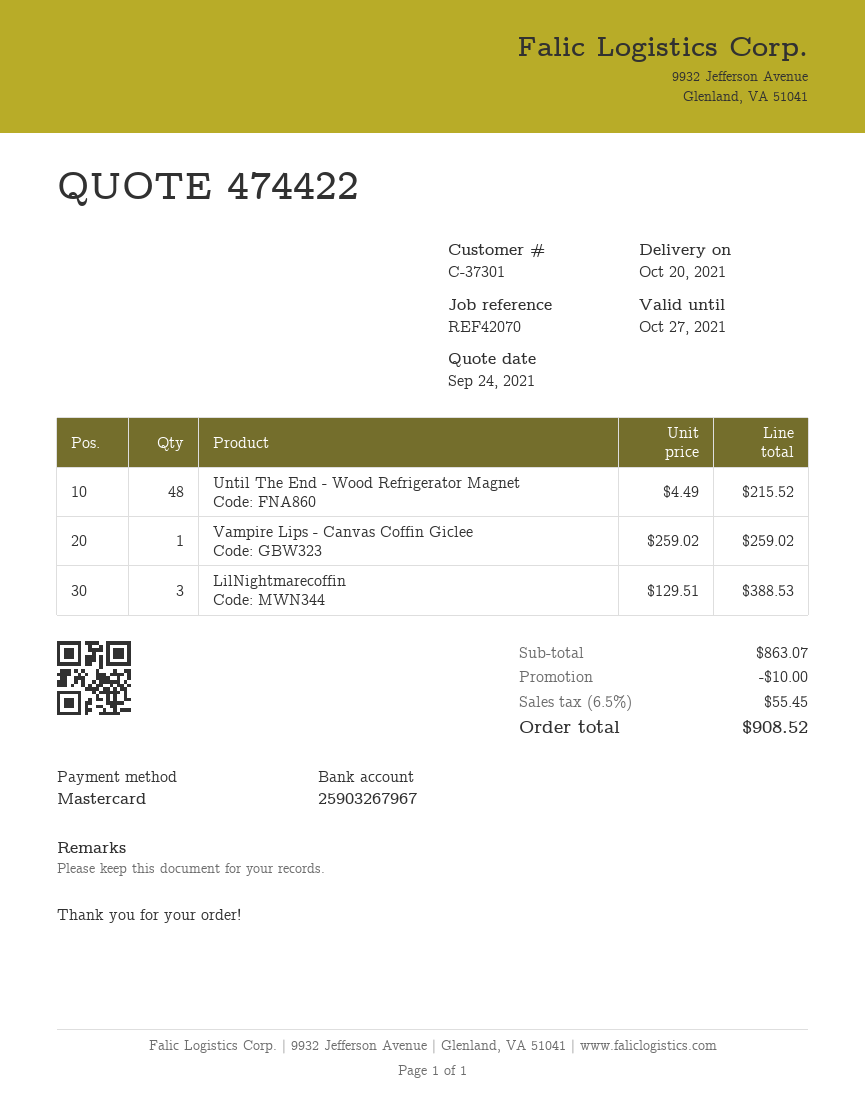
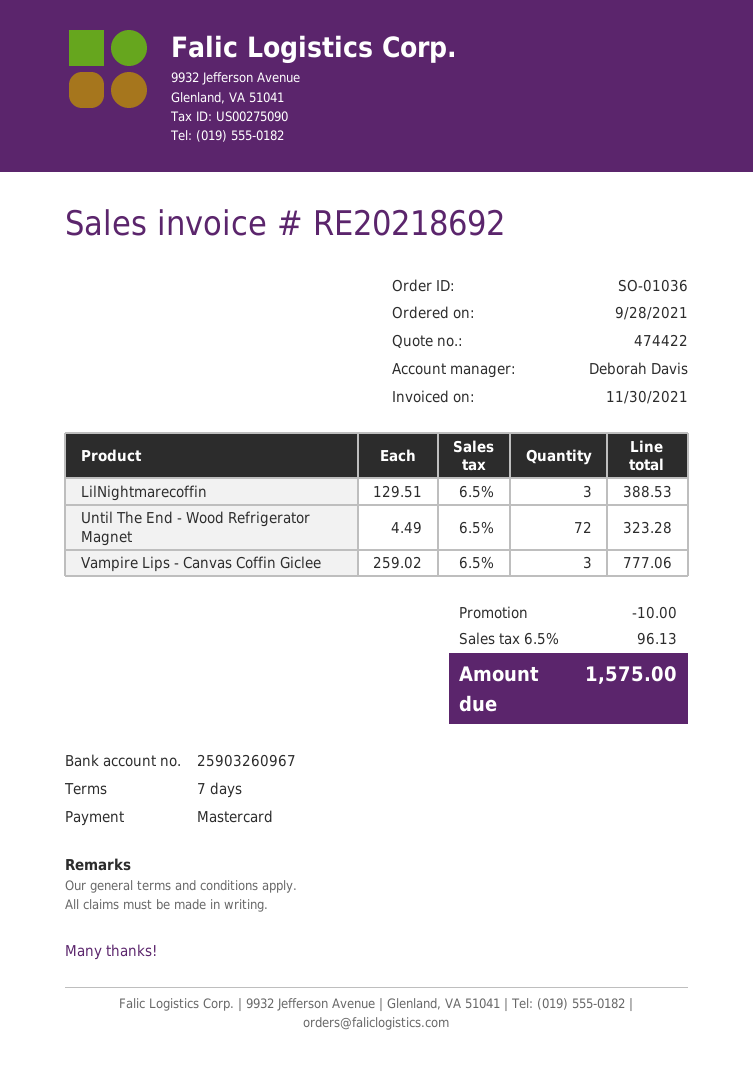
bank account: 25903267967 -> 25903260967
Until The End - Wood Refrigerator Magnet: 48 x 4.49 = 215.52 -> 72 x 4.49 = 323.28
Vampire Lips - Canvas Coffin Giclee: 1 x 259.02 = 259.02 -> 3 x 259.02 = 777.06
tax: 6.5% = 55.45 -> 6.5% = 96.13
total: 908.52 -> 1575.00

